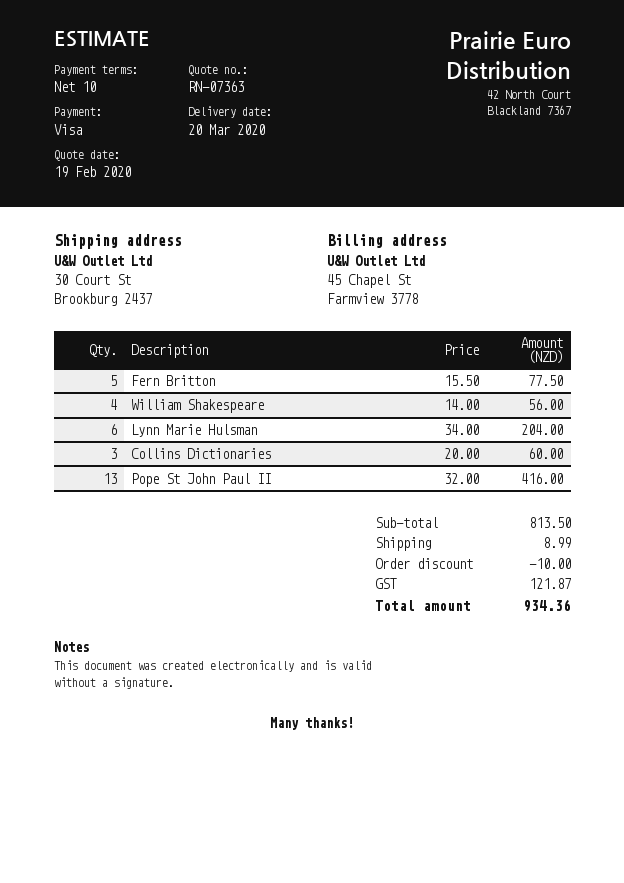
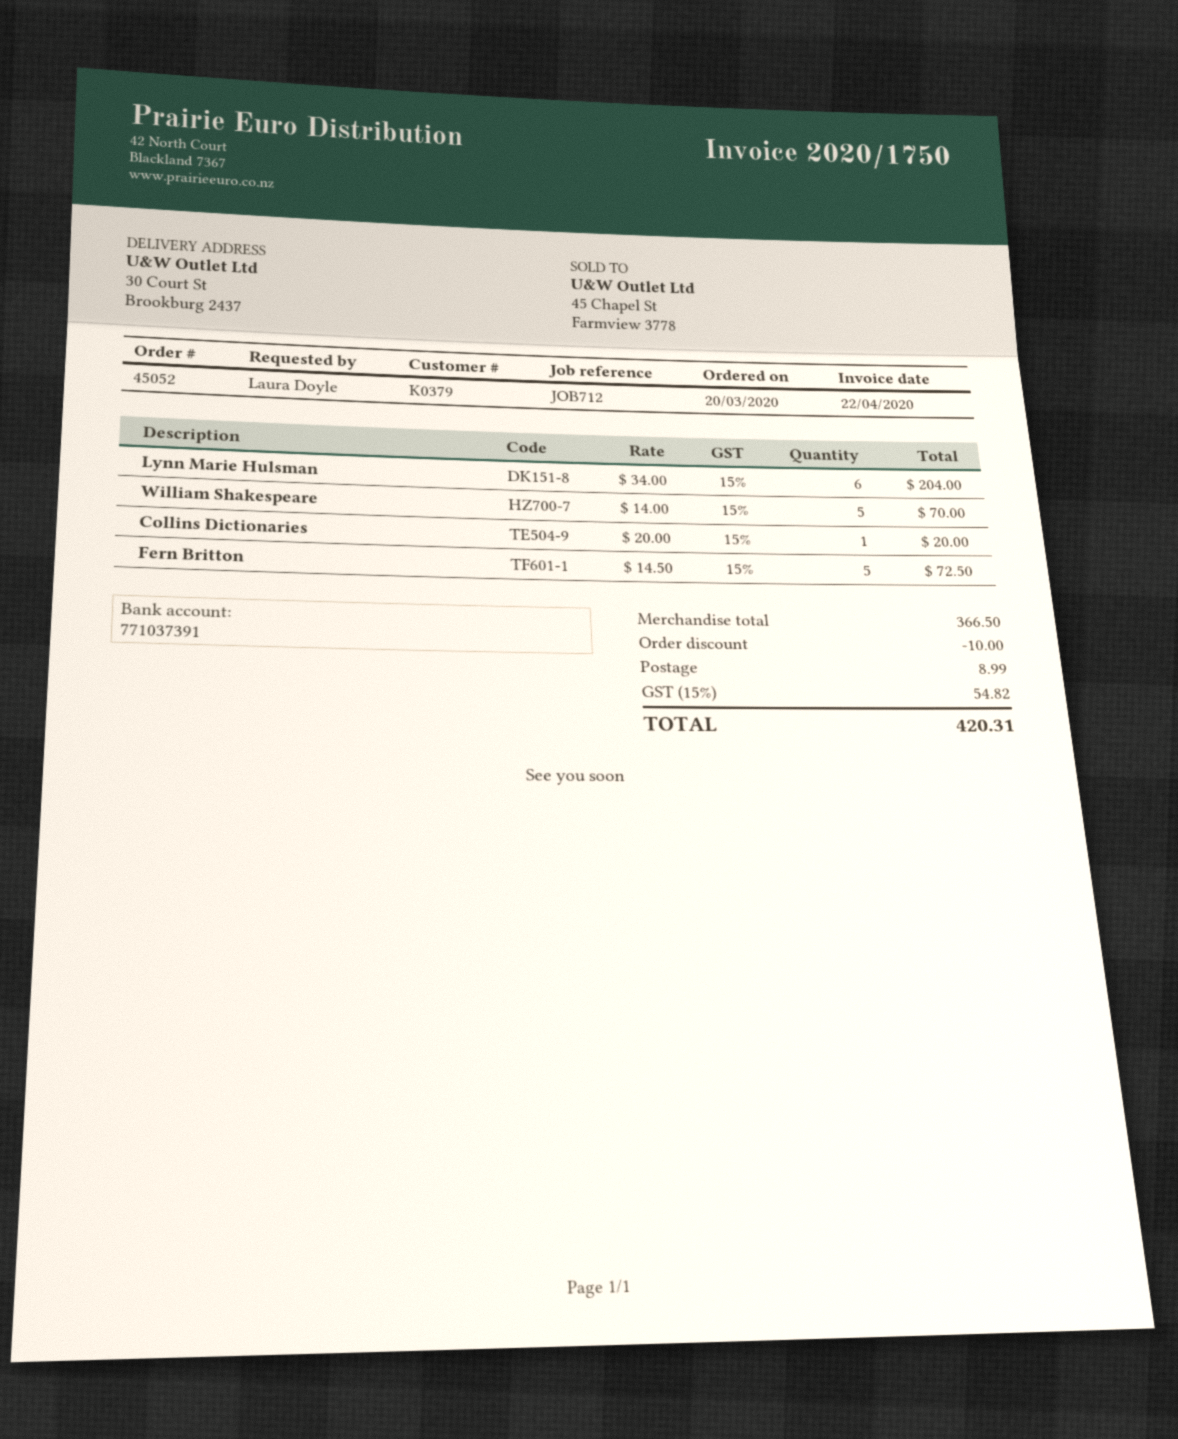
Fern Britton: 5 x 15.50 = 77.50 -> 5 x 14.50 = 72.50
William Shakespeare: 4 x 14.00 = 56.00 -> 5 x 14.00 = 70.00
Collins Dictionaries: 3 x 20.00 = 60.00 -> 1 x 20.00 = 20.00
Pope St John Paul II: 13 x 32.00 = 416.00 -> none
subtotal: 813.50 -> 366.50
tax: 121.87 -> 54.82
total: 934.36 -> 420.31

